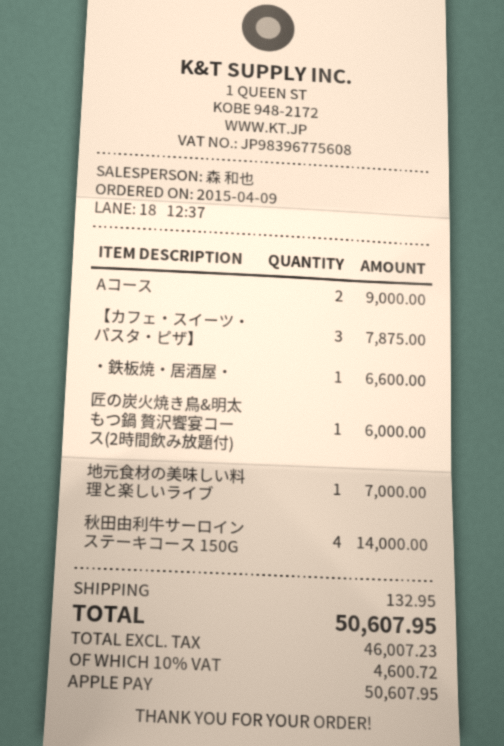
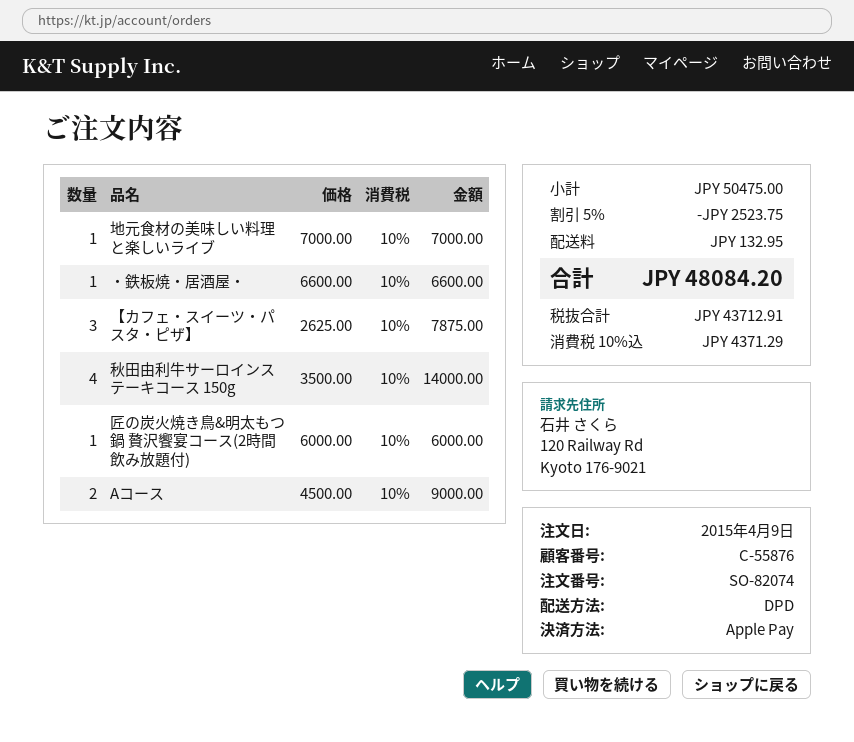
discount: none -> 5% = 2523.75
net: 46007.23 -> 43712.91
tax: 10% = 4600.72 -> 10% = 4371.29
total: 50607.95 -> 48084.20

